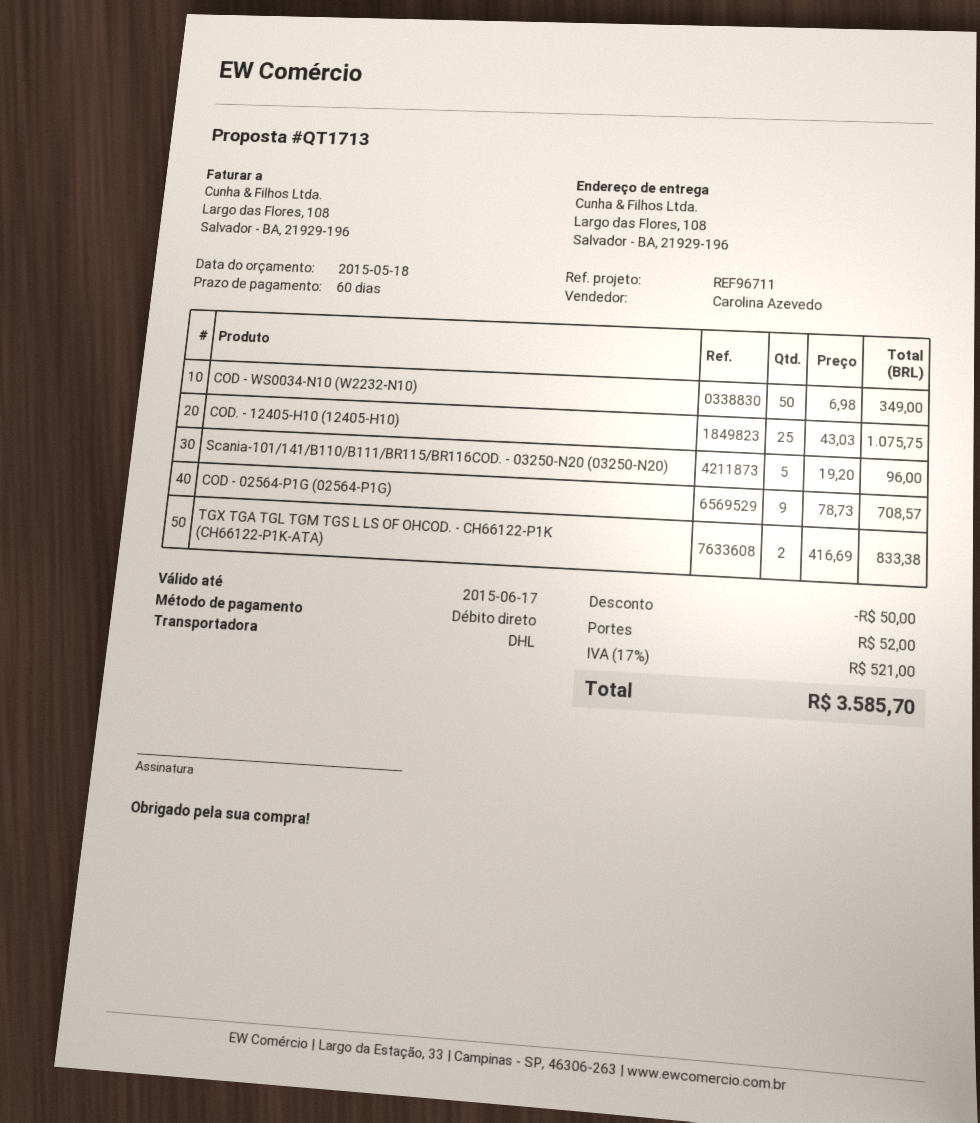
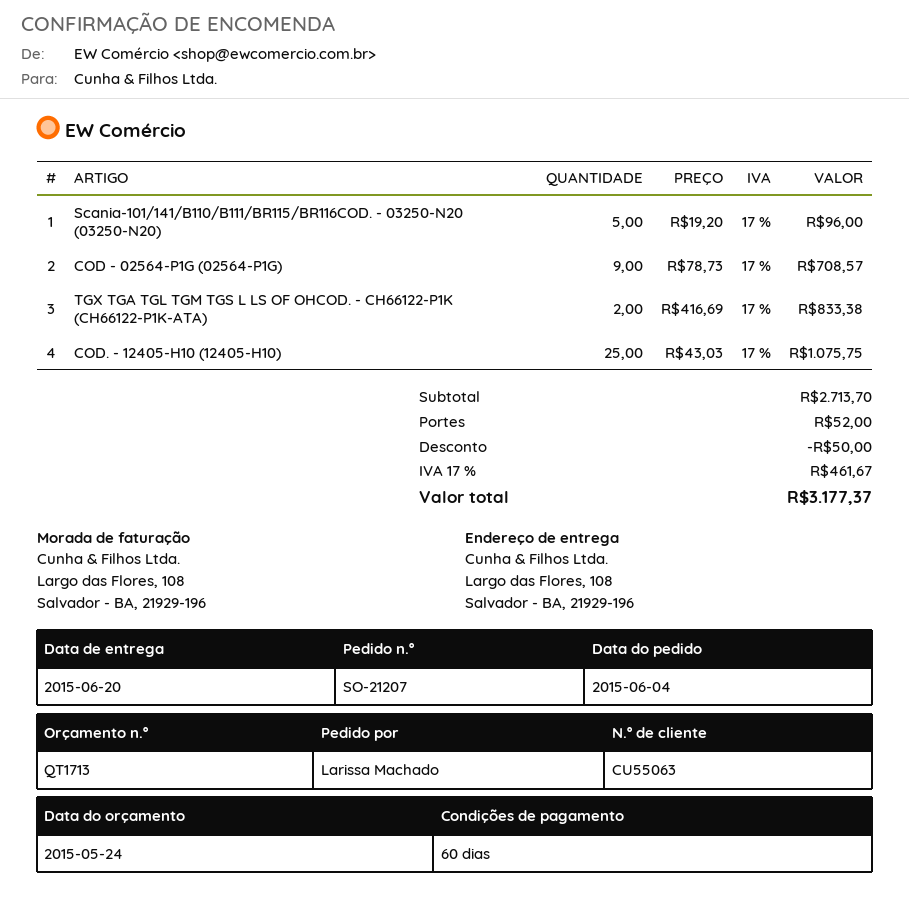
quote date: 2015-05-18 -> 2015-05-24
COD - WS0034-N10 (W2232-N10): 50 x 6.98 = 349.00 -> none
tax: 17% = 521.00 -> 17% = 461.67
total: 3585.70 -> 3177.37

